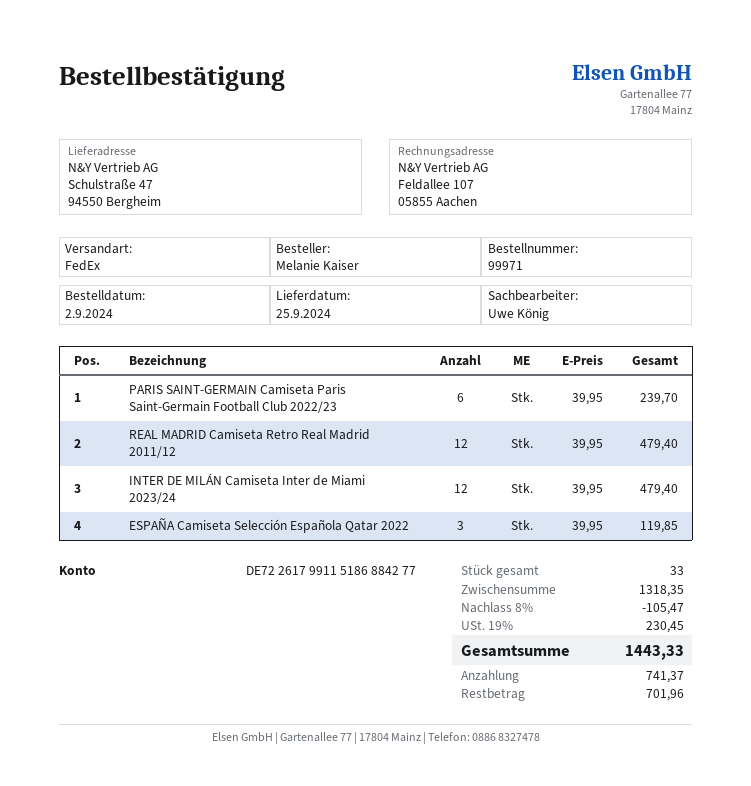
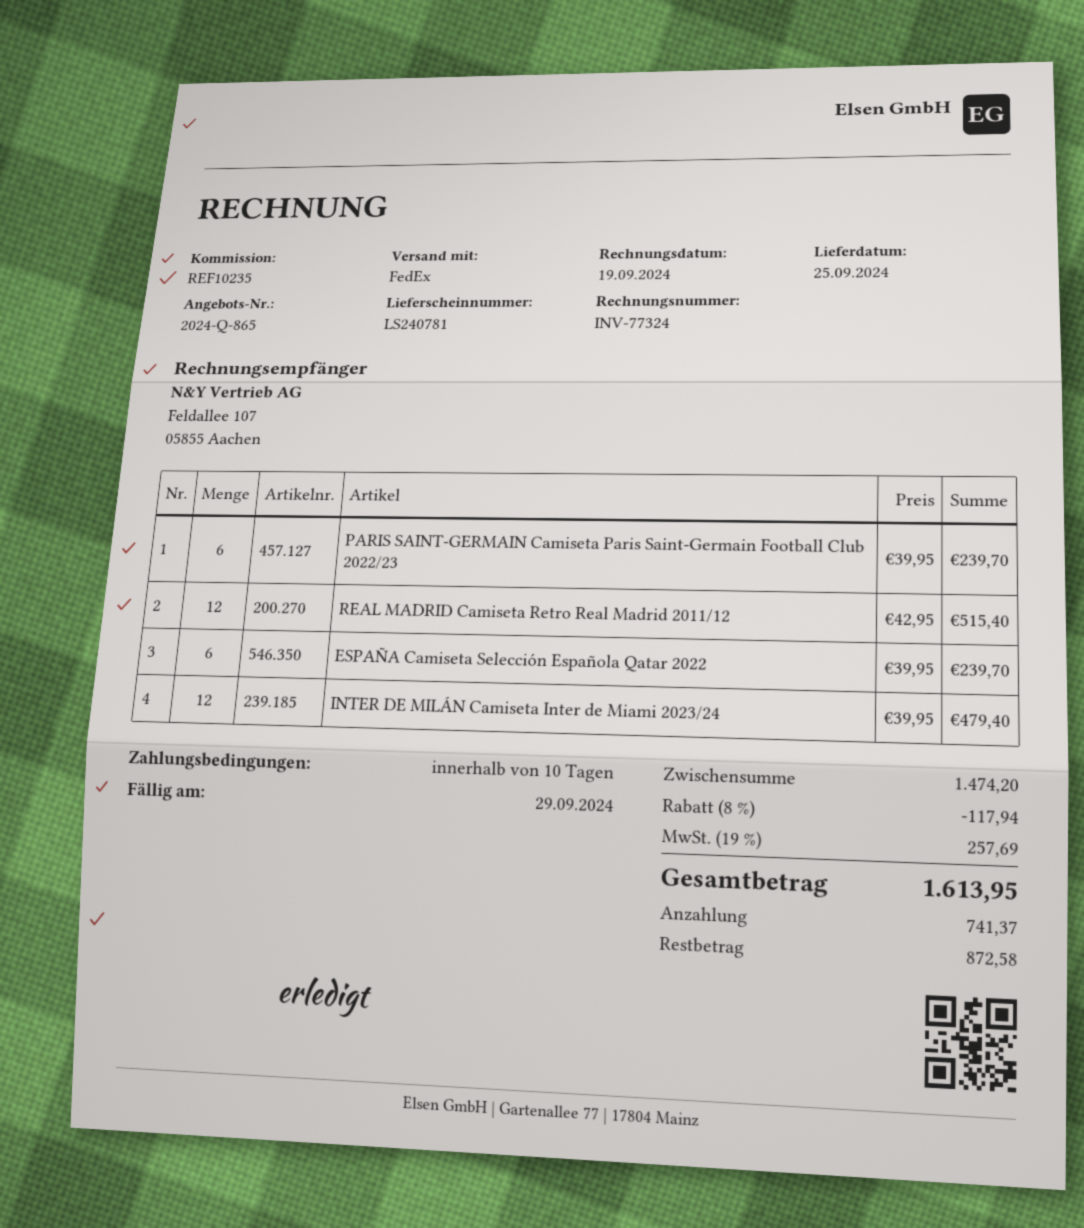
REAL MADRID Camiseta Retro Real Madrid 2011/12: 12 x 39.95 = 479.40 -> 12 x 42.95 = 515.40
ESPAÑA Camiseta Selección Española Qatar 2022: 3 x 39.95 = 119.85 -> 6 x 39.95 = 239.70
subtotal: 1318.35 -> 1474.20
discount: 8% = 105.47 -> 8% = 117.94
tax: 19% = 230.45 -> 19% = 257.69
total: 1443.33 -> 1613.95
balance: 701.96 -> 872.58

